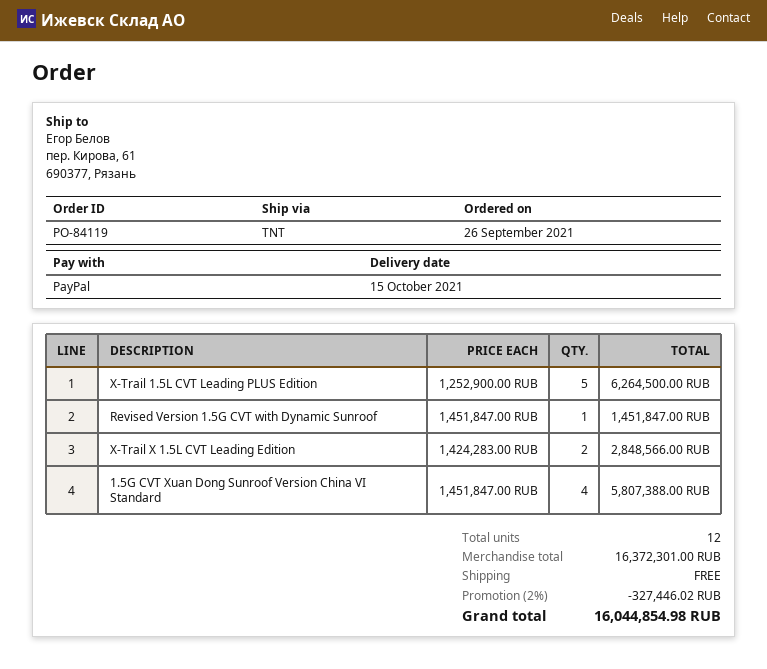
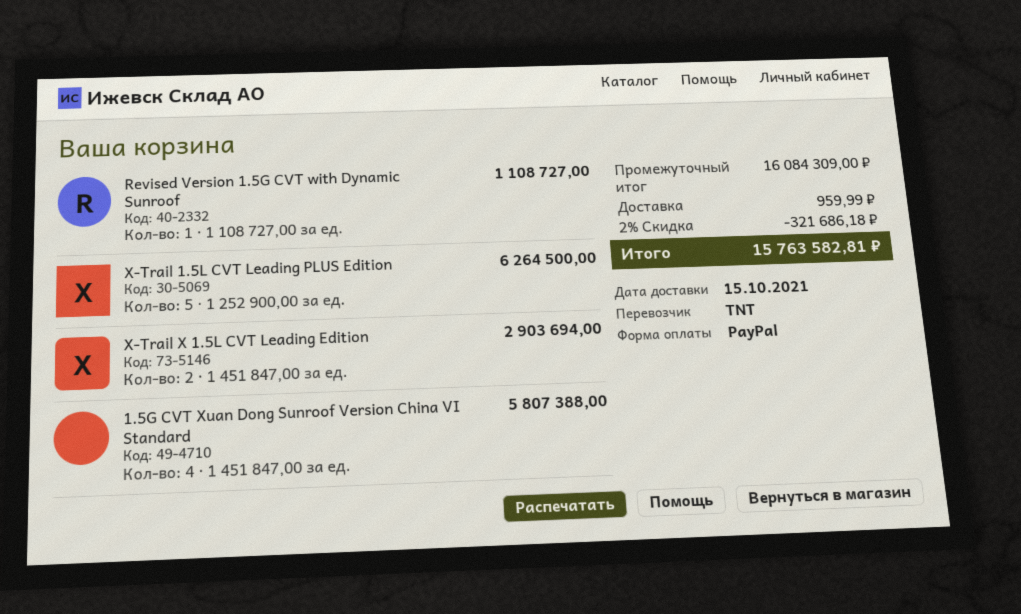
Revised Version 1.5G CVT with Dynamic Sunroof: 1 x 1451847.00 = 1451847.00 -> 1 x 1108727.00 = 1108727.00
X-Trail X 1.5L CVT Leading Edition: 2 x 1424283.00 = 2848566.00 -> 2 x 1451847.00 = 2903694.00
subtotal: 16372301.00 -> 16084309.00
discount: 2% = 327446.02 -> 2% = 321686.18
shipping: 0.00 -> 959.99
total: 16044854.98 -> 15763582.81

